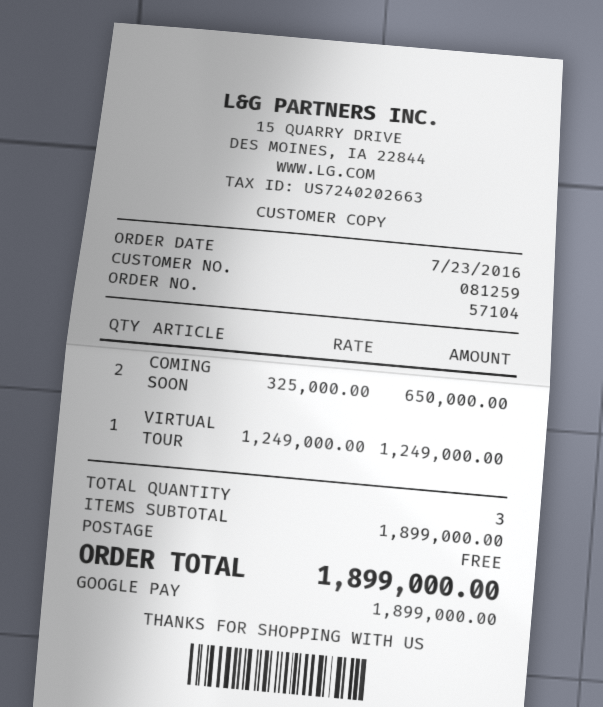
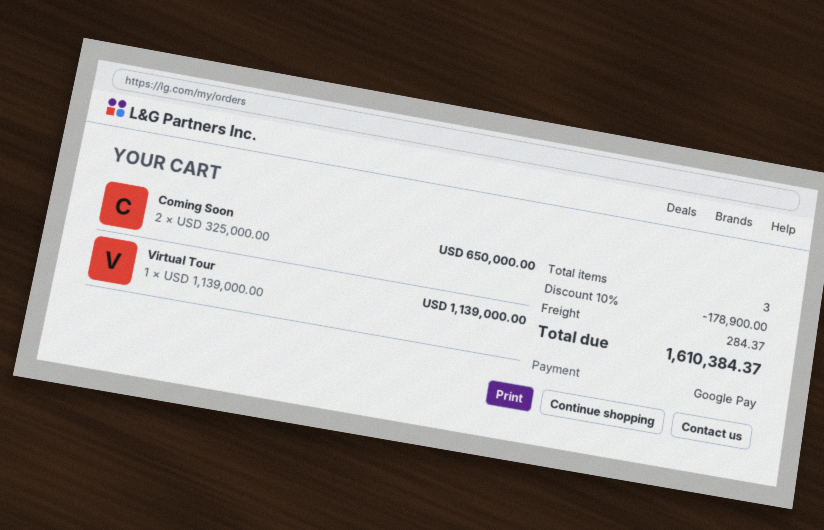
VIRTUAL TOUR: 1 x 1249000.00 = 1249000.00 -> 1 x 1139000.00 = 1139000.00
discount: none -> 10% = 178900.00
shipping: 0.00 -> 284.37
total: 1899000.00 -> 1610384.37

